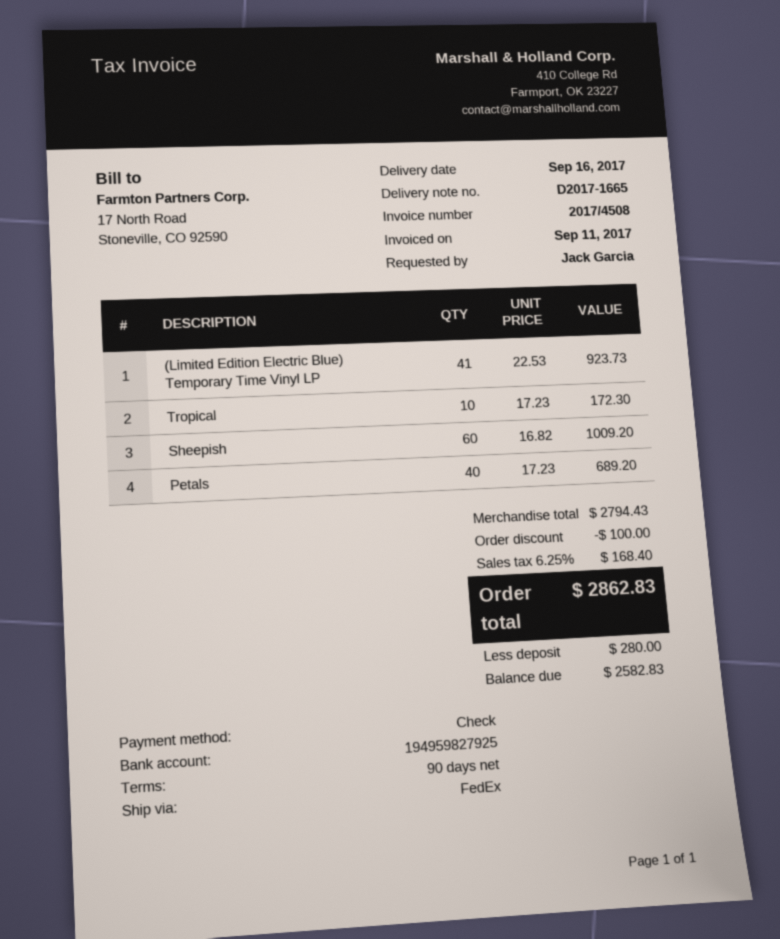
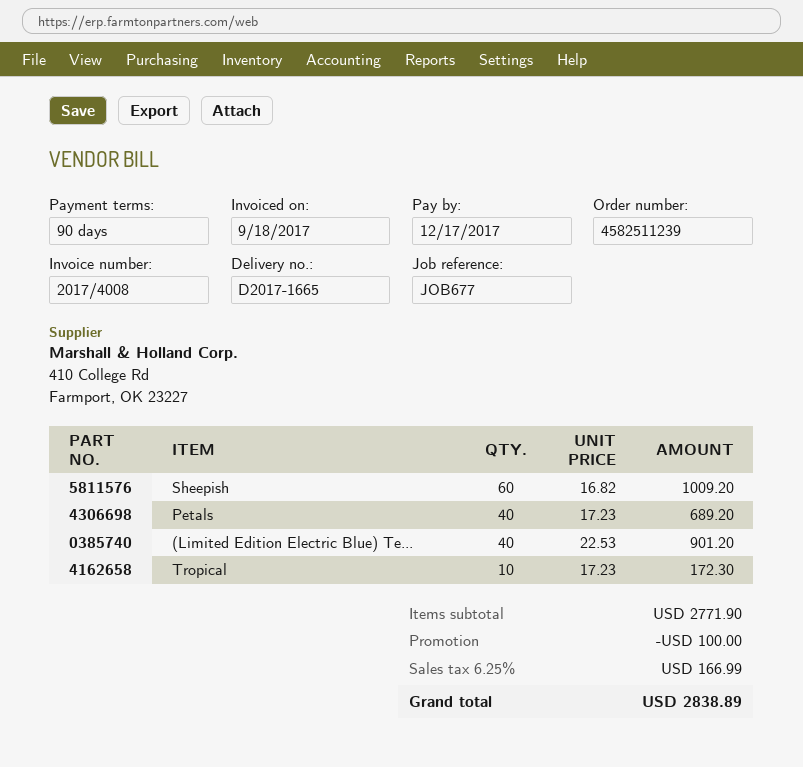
invoice number: 2017/4508 -> 2017/4008
invoice date: 2017-09-11 -> 2017-09-18
(Limited Edition Electric Blue) Temporary Time Vinyl LP: 41 x 22.53 = 923.73 -> 40 x 22.53 = 901.20
subtotal: 2794.43 -> 2771.90
tax: 6.25% = 168.40 -> 6.25% = 166.99
total: 2862.83 -> 2838.89

